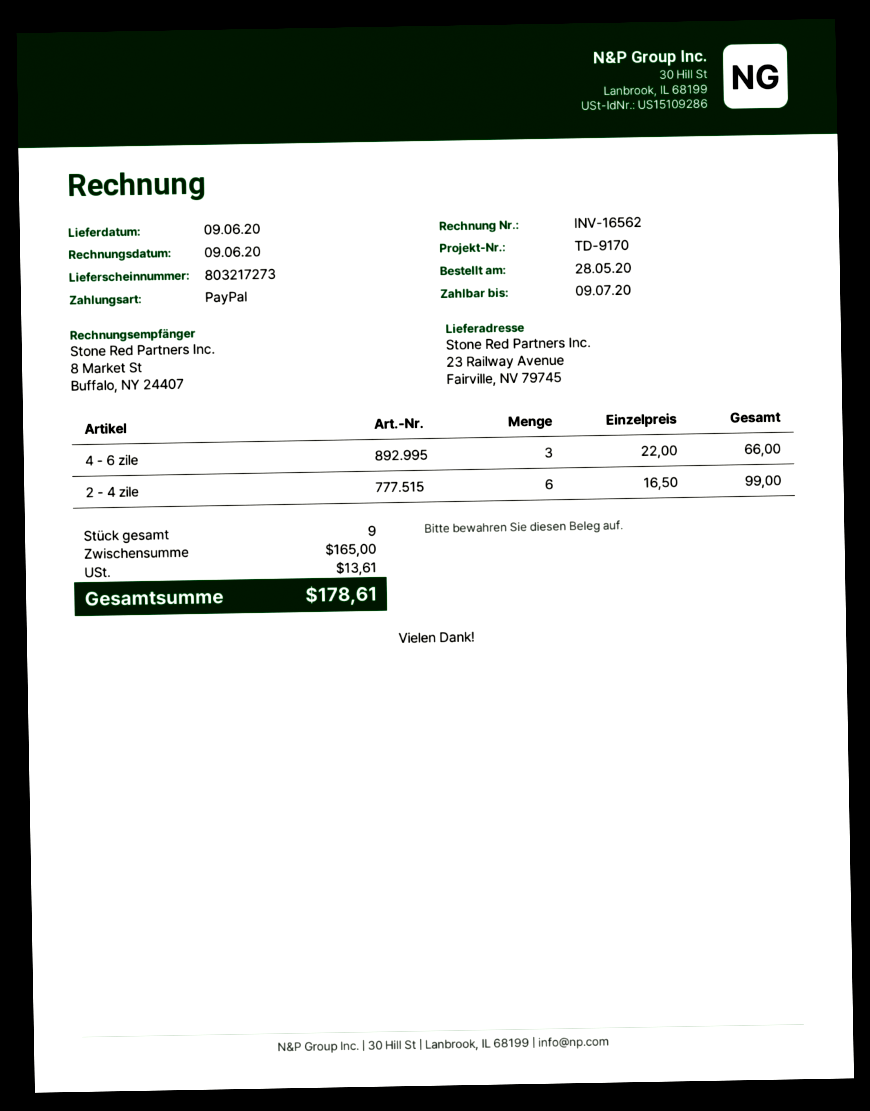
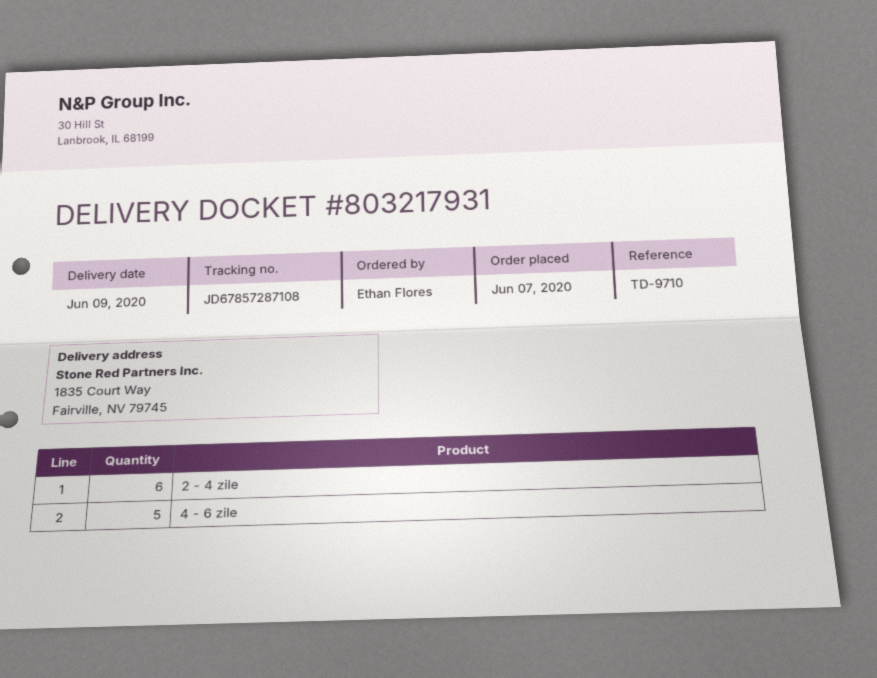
order date: 2020-05-28 -> 2020-06-07
delivery note number: 803217273 -> 803217931
reference: TD-9170 -> TD-9710
ship to: 23 Railway Avenue, Fairville, NV 79745 -> 1835 Court Way, Fairville, NV 79745
4 - 6 zile: 3 -> 5

